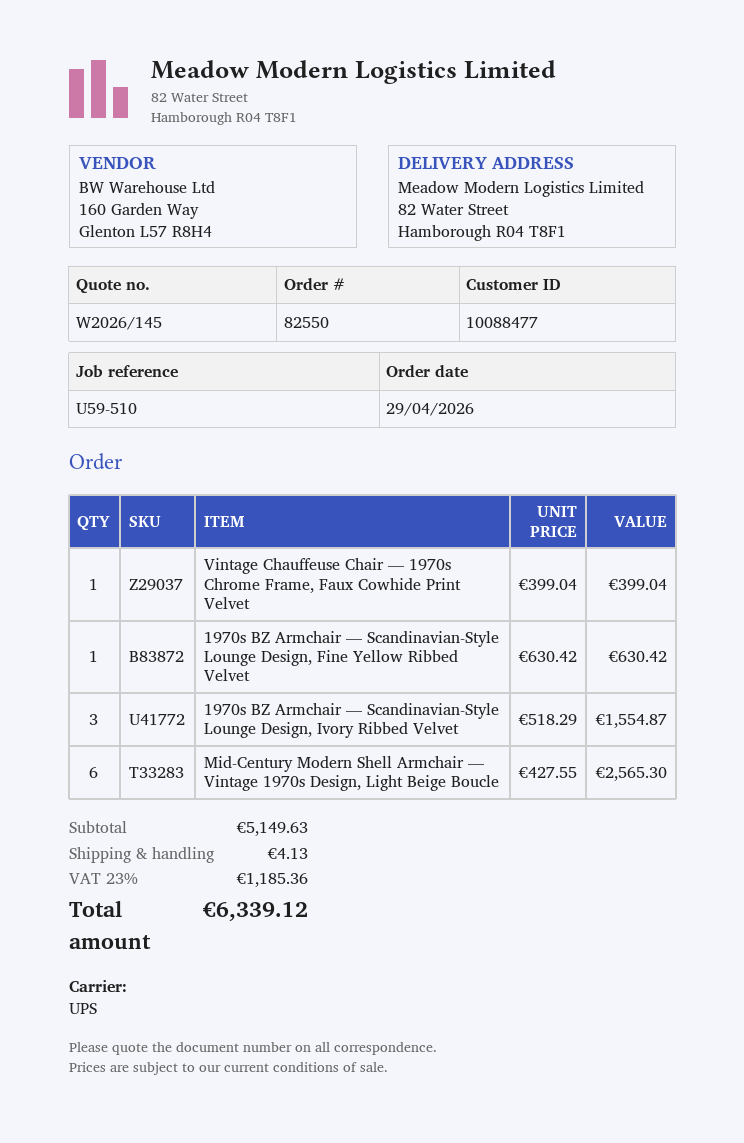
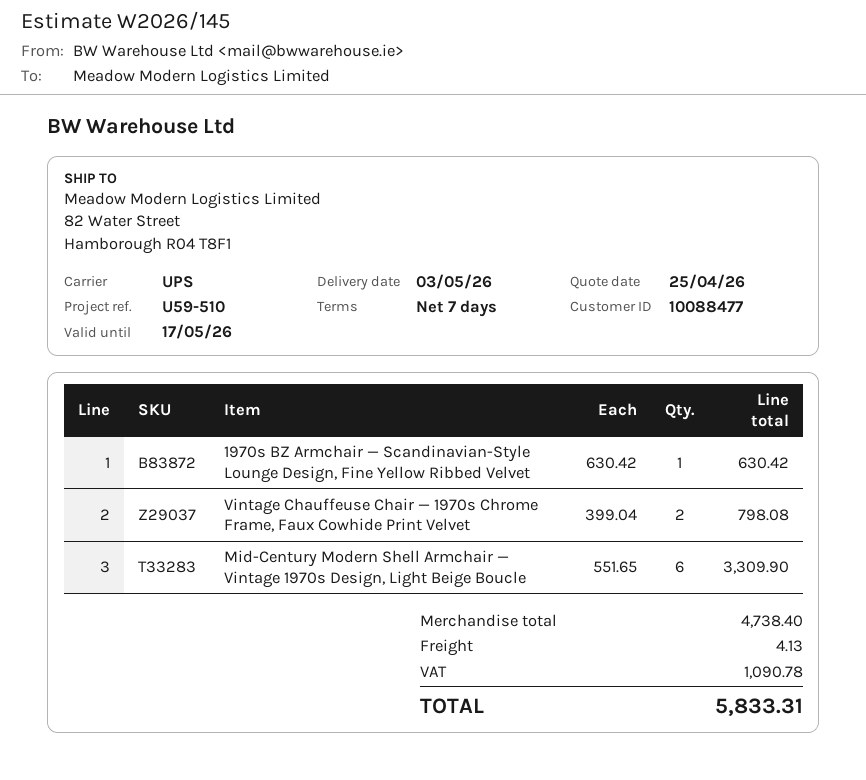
Vintage Chauffeuse Chair — 1970s Chrome Frame, Faux Cowhide Print Velvet: 1 x 399.04 = 399.04 -> 2 x 399.04 = 798.08
1970s BZ Armchair — Scandinavian-Style Lounge Design, Ivory Ribbed Velvet: 3 x 518.29 = 1554.87 -> none
Mid-Century Modern Shell Armchair — Vintage 1970s Design, Light Beige Boucle: 6 x 427.55 = 2565.30 -> 6 x 551.65 = 3309.90
subtotal: 5149.63 -> 4738.40
tax: 1185.36 -> 1090.78
total: 6339.12 -> 5833.31

